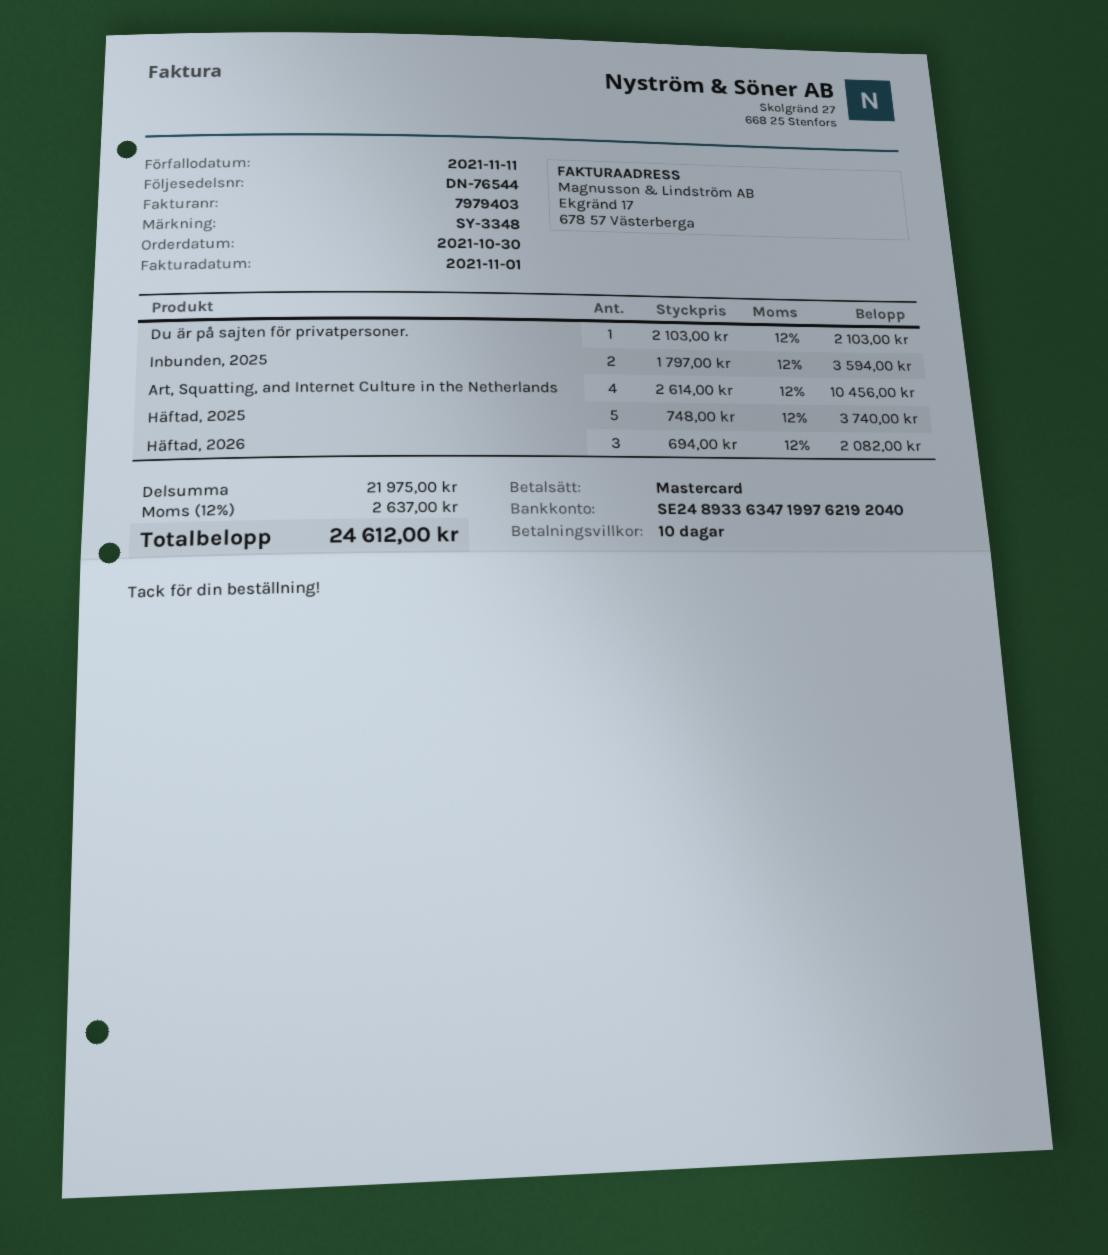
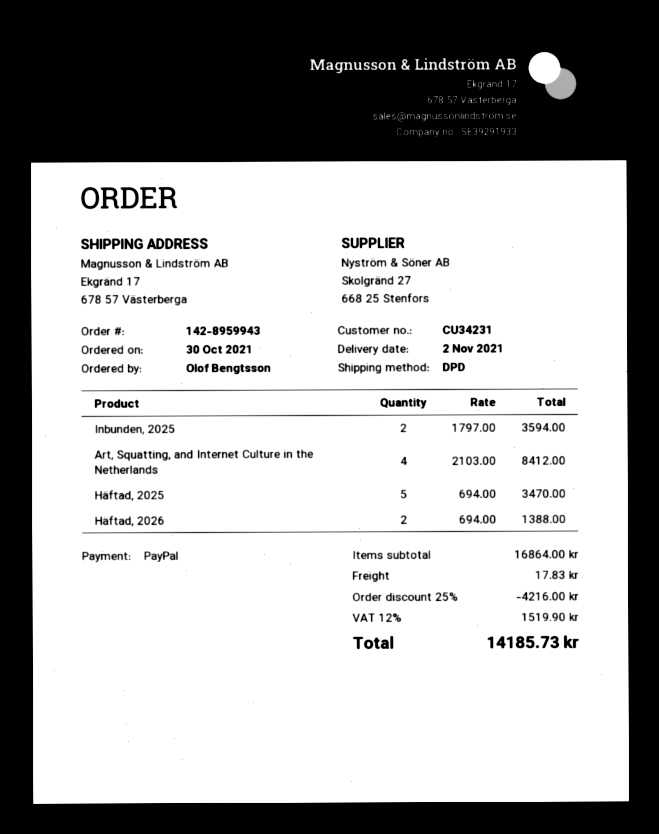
payment method: Mastercard -> PayPal
Du är på sajten för privatpersoner.: 1 x 2103.00 = 2103.00 -> none
Art, Squatting, and Internet Culture in the Netherlands: 4 x 2614.00 = 10456.00 -> 4 x 2103.00 = 8412.00
Häftad, 2025: 5 x 748.00 = 3740.00 -> 5 x 694.00 = 3470.00
Häftad, 2026: 3 x 694.00 = 2082.00 -> 2 x 694.00 = 1388.00
subtotal: 21975.00 -> 16864.00
discount: none -> 25% = 4216.00
shipping: none -> 17.83
tax: 12% = 2637.00 -> 12% = 1519.90
total: 24612.00 -> 14185.73

